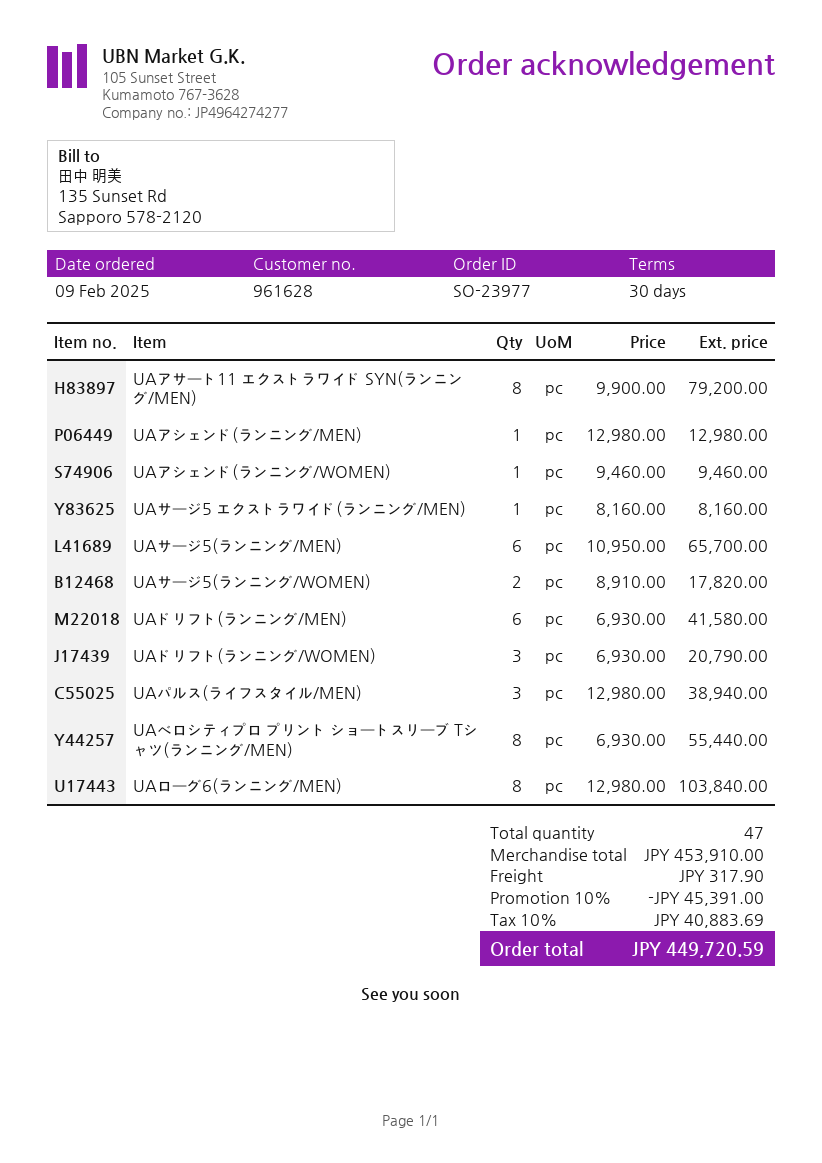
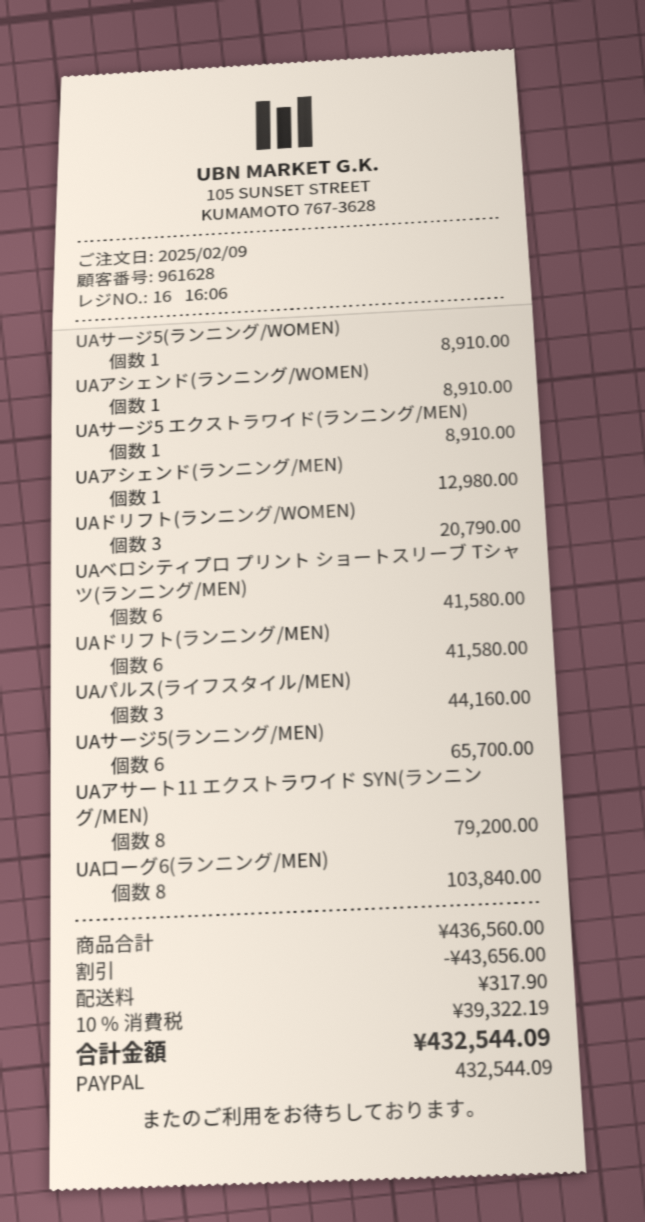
UAアシェンド(ランニング/WOMEN): 1 for 9460.00 -> 1 for 8910.00
UAサージ5 エクストラワイド(ランニング/MEN): 1 for 8160.00 -> 1 for 8910.00
UAサージ5(ランニング/WOMEN): 2 for 17820.00 -> 1 for 8910.00
UAパルス(ライフスタイル/MEN): 3 for 38940.00 -> 3 for 44160.00
UAベロシティプロ プリント ショートスリーブ Tシャツ(ランニング/MEN): 8 for 55440.00 -> 6 for 41580.00
subtotal: 453910.00 -> 436560.00
discount: 45391.00 -> 43656.00
tax: 10% = 40883.69 -> 10% = 39322.19
total: 449720.59 -> 432544.09

